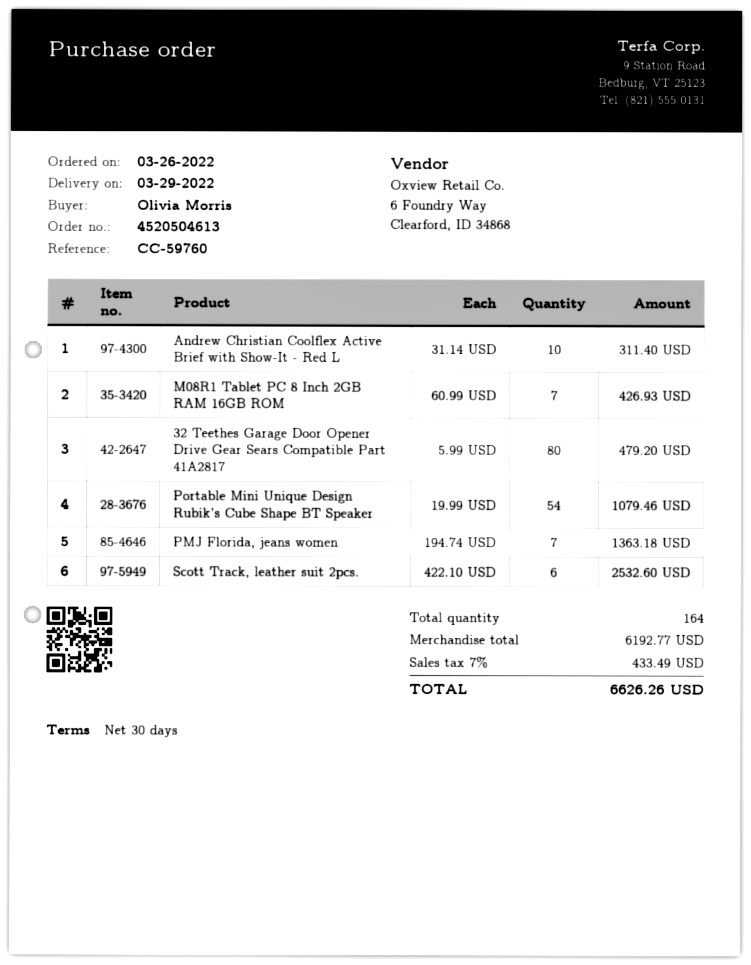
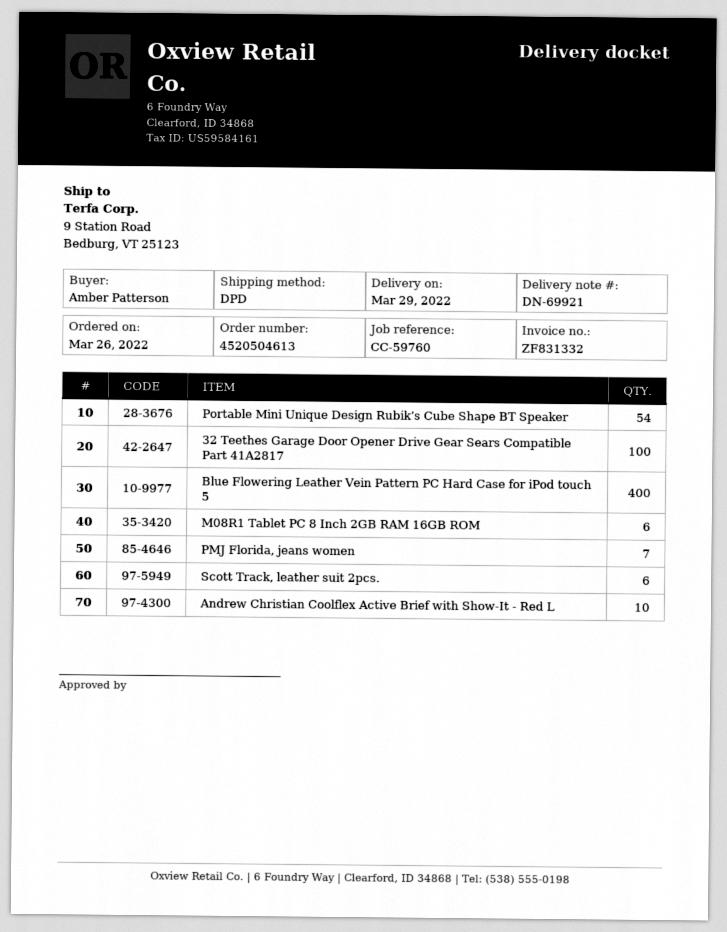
ordered by: Olivia Morris -> Amber Patterson
M08R1 Tablet PC 8 Inch 2GB RAM 16GB ROM: 7 -> 6
32 Teethes Garage Door Opener Drive Gear Sears Compatible Part 41A2817: 80 -> 100
Blue Flowering Leather Vein Pattern PC Hard Case for iPod touch 5: none -> 400

